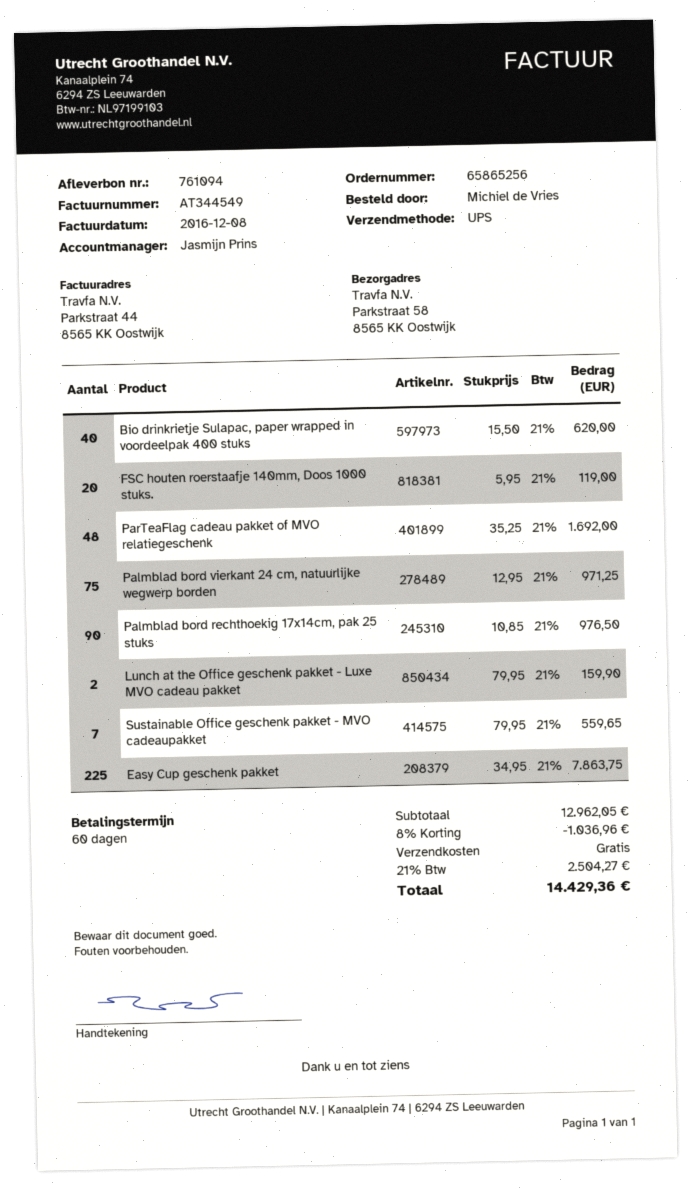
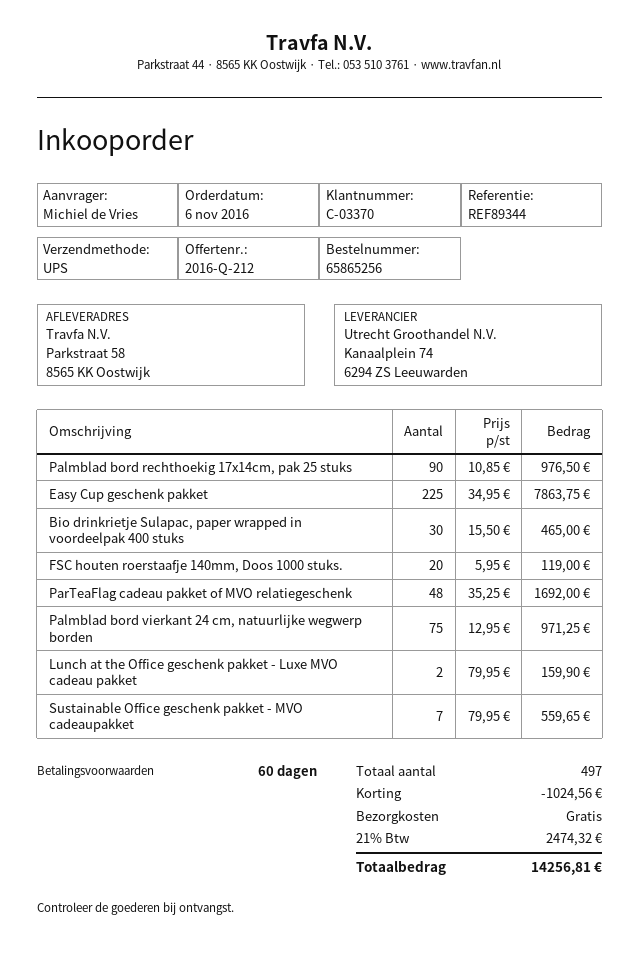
Bio drinkrietje Sulapac, paper wrapped in voordeelpak 400 stuks: 40 x 15.50 = 620.00 -> 30 x 15.50 = 465.00
discount: 1036.96 -> 1024.56
tax: 21% = 2504.27 -> 21% = 2474.32
total: 14429.36 -> 14256.81

